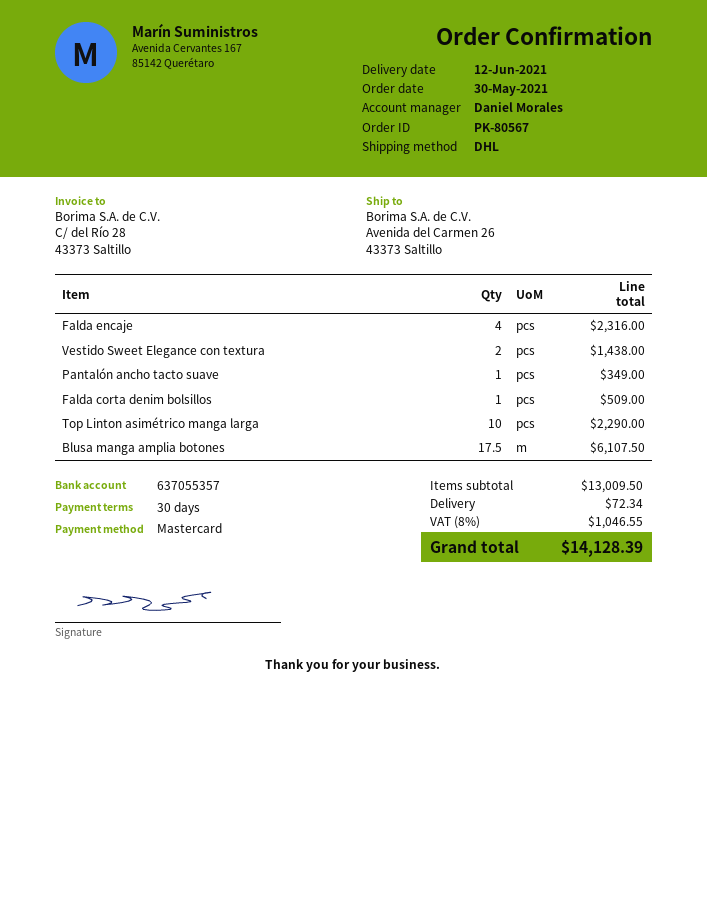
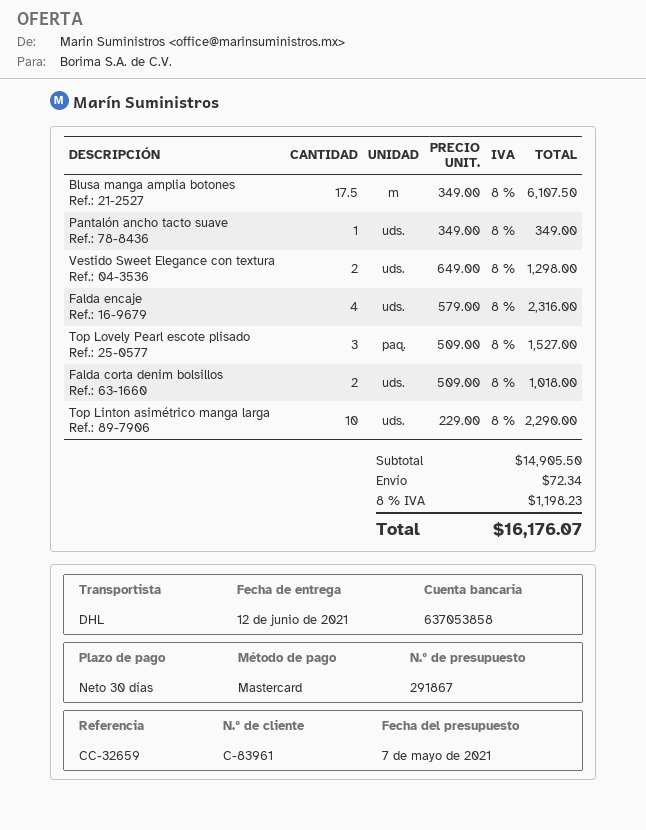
bank account: 637055357 -> 637053858
Vestido Sweet Elegance con textura: 2 for 1438.00 -> 2 for 1298.00
Falda corta denim bolsillos: 1 for 509.00 -> 2 for 1018.00
Top Lovely Pearl escote plisado: none -> 3 for 1527.00
subtotal: 13009.50 -> 14905.50
tax: 8% = 1046.55 -> 8% = 1198.23
total: 14128.39 -> 16176.07

